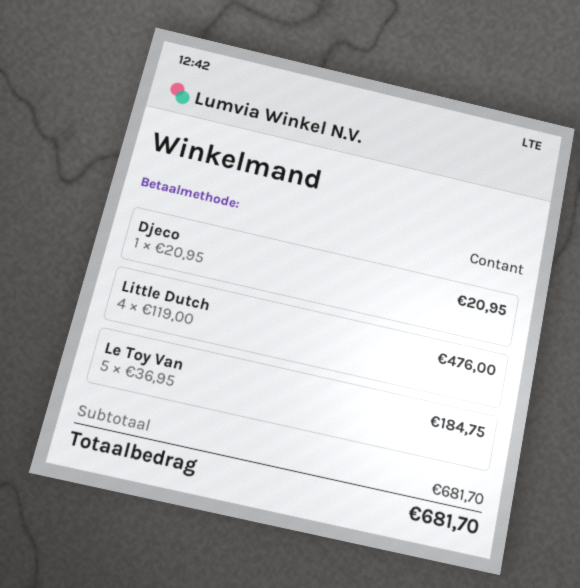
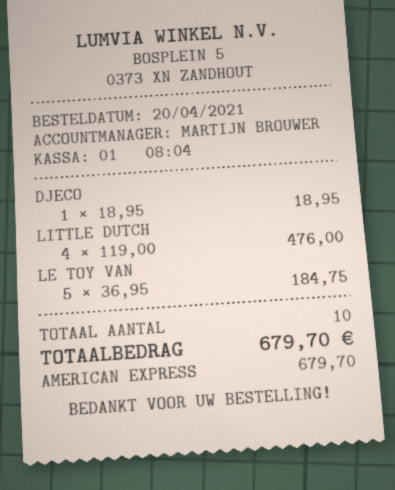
payment method: cash -> American Express
Djeco: 1 x 20.95 = 20.95 -> 1 x 18.95 = 18.95
total: 681.70 -> 679.70

